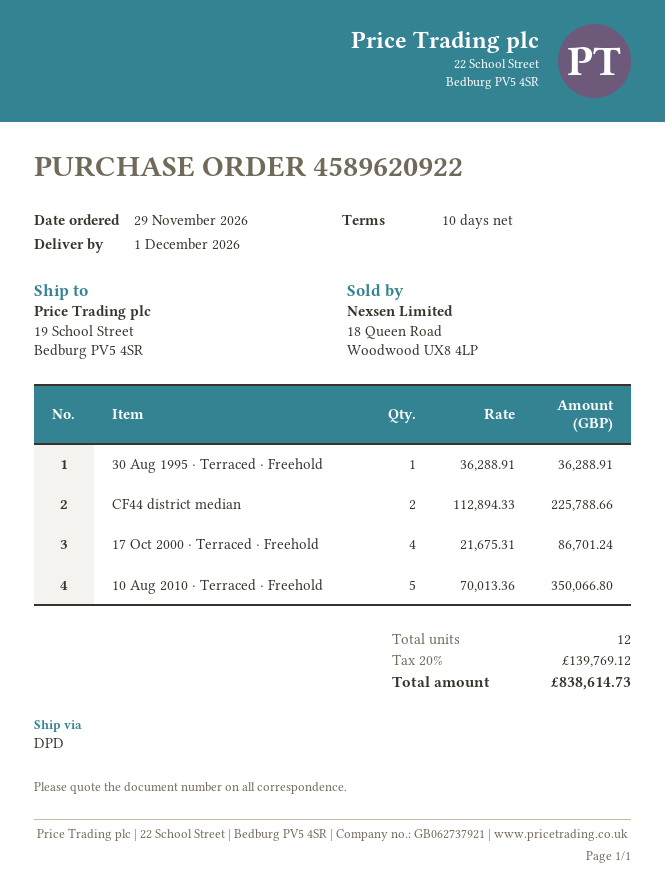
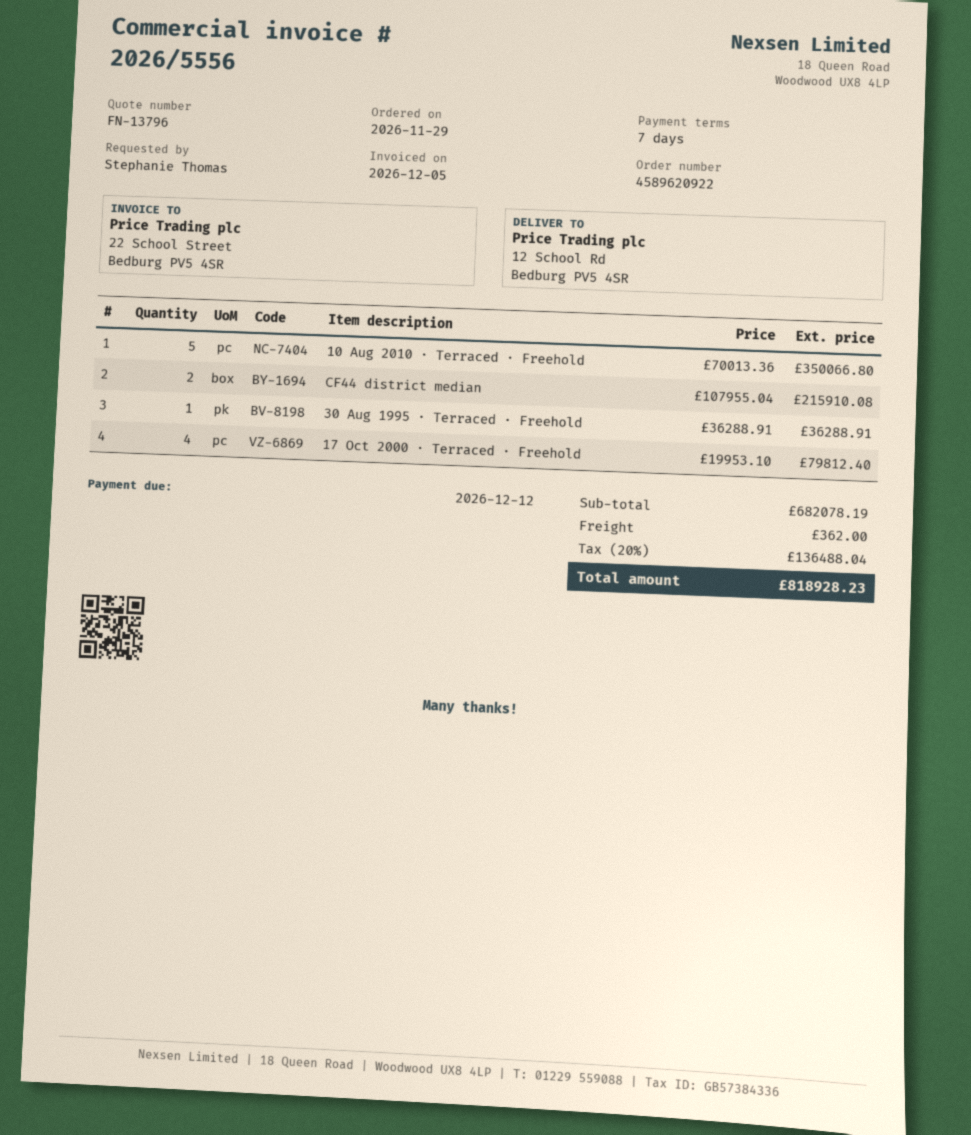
payment terms: 10 days -> 7 days
ship to: 19 School Street, Bedburg PV5 4SR -> 12 School Rd, Bedburg PV5 4SR
CF44 district median: 2 x 112894.33 = 225788.66 -> 2 x 107955.04 = 215910.08
17 Oct 2000 · Terraced · Freehold: 4 x 21675.31 = 86701.24 -> 4 x 19953.10 = 79812.40
shipping: none -> 362.00
tax: 20% = 139769.12 -> 20% = 136488.04
total: 838614.73 -> 818928.23

